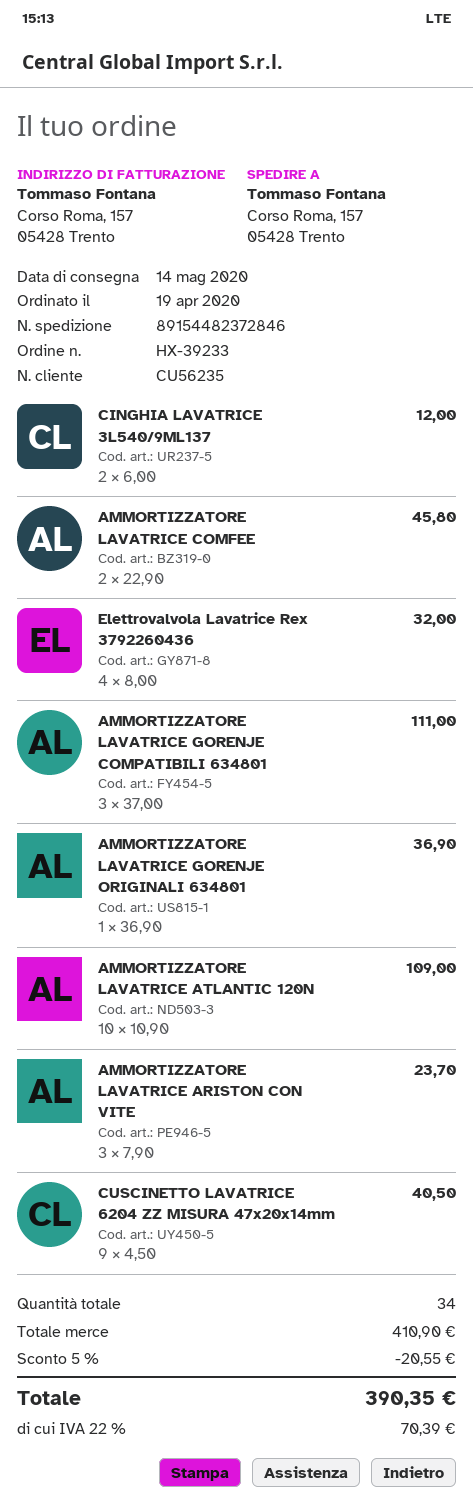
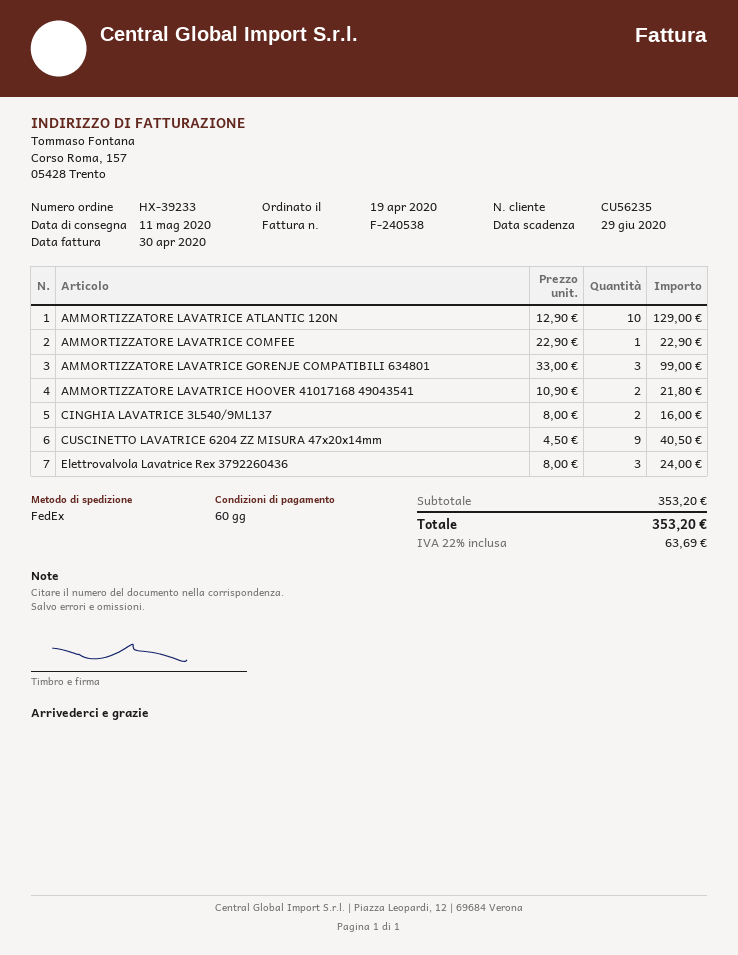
delivery date: 2020-05-14 -> 2020-05-11
CINGHIA LAVATRICE 3L540/9ML137: 2 x 6.00 = 12.00 -> 2 x 8.00 = 16.00
AMMORTIZZATORE LAVATRICE COMFEE: 2 x 22.90 = 45.80 -> 1 x 22.90 = 22.90
Elettrovalvola Lavatrice Rex 3792260436: 4 x 8.00 = 32.00 -> 3 x 8.00 = 24.00
AMMORTIZZATORE LAVATRICE GORENJE COMPATIBILI 634801: 3 x 37.00 = 111.00 -> 3 x 33.00 = 99.00
AMMORTIZZATORE LAVATRICE GORENJE ORIGINALI 634801: 1 x 36.90 = 36.90 -> none
AMMORTIZZATORE LAVATRICE ATLANTIC 120N: 10 x 10.90 = 109.00 -> 10 x 12.90 = 129.00
AMMORTIZZATORE LAVATRICE ARISTON CON VITE: 3 x 7.90 = 23.70 -> none
AMMORTIZZATORE LAVATRICE HOOVER 41017168 49043541: none -> 2 x 10.90 = 21.80
subtotal: 410.90 -> 353.20
discount: 5% = 20.55 -> none
tax: 22% = 70.39 -> 22% = 63.69
total: 390.35 -> 353.20

